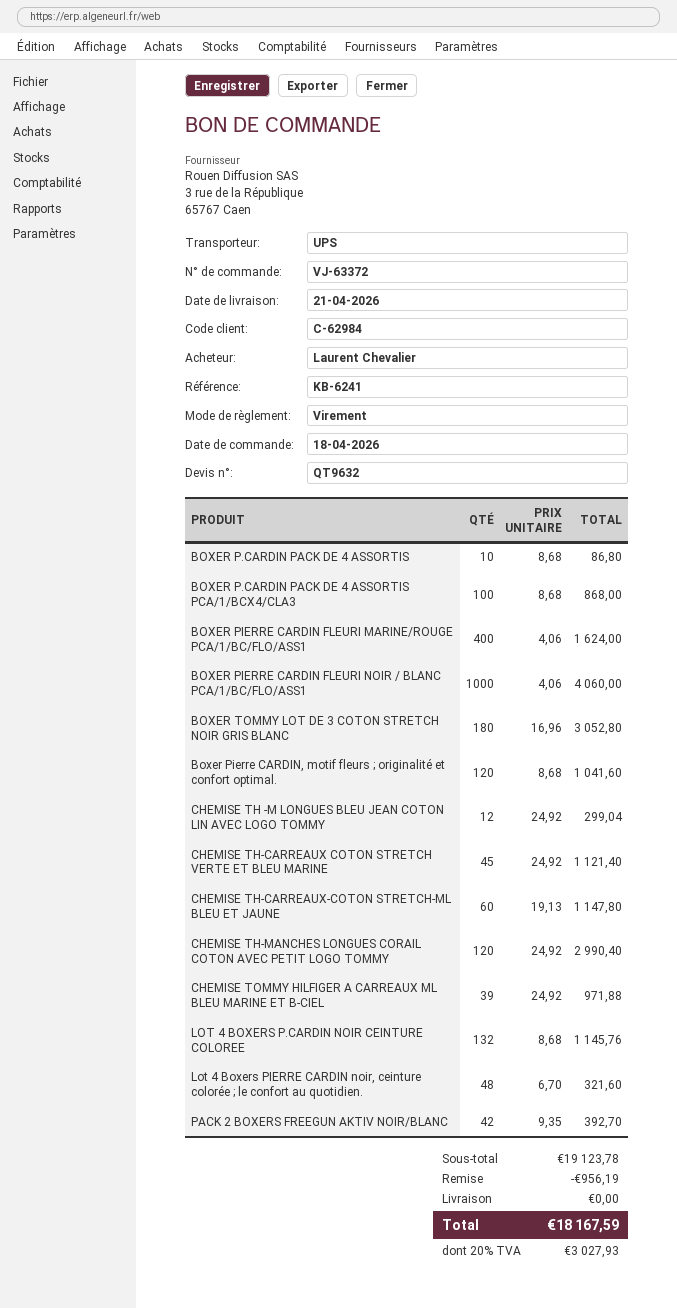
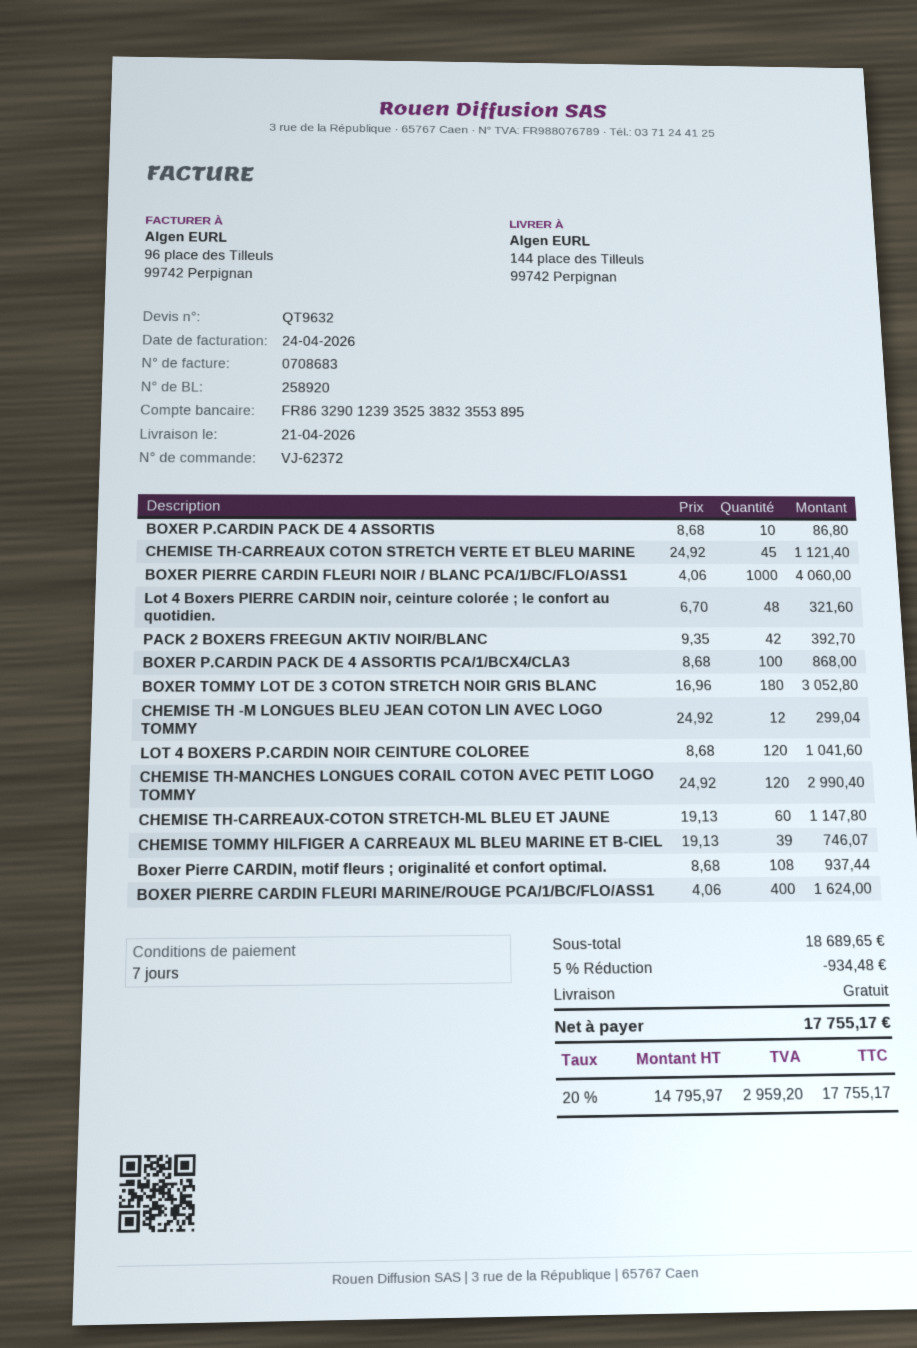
order number: VJ-63372 -> VJ-62372
Boxer Pierre CARDIN, motif fleurs ; originalité et confort optimal.: 120 x 8.68 = 1041.60 -> 108 x 8.68 = 937.44
CHEMISE TOMMY HILFIGER A CARREAUX ML BLEU MARINE ET B-CIEL: 39 x 24.92 = 971.88 -> 39 x 19.13 = 746.07
LOT 4 BOXERS P.CARDIN NOIR CEINTURE COLOREE: 132 x 8.68 = 1145.76 -> 120 x 8.68 = 1041.60
subtotal: 19123.78 -> 18689.65
discount: 956.19 -> 934.48
tax: 20% = 3027.93 -> 20% = 2959.20
total: 18167.59 -> 17755.17

